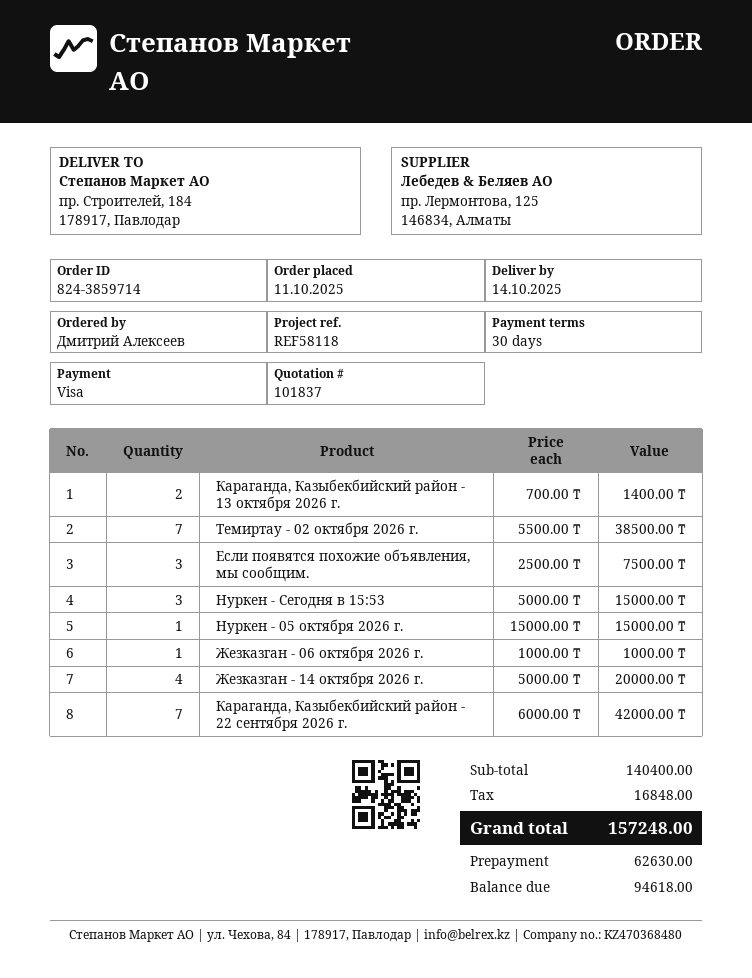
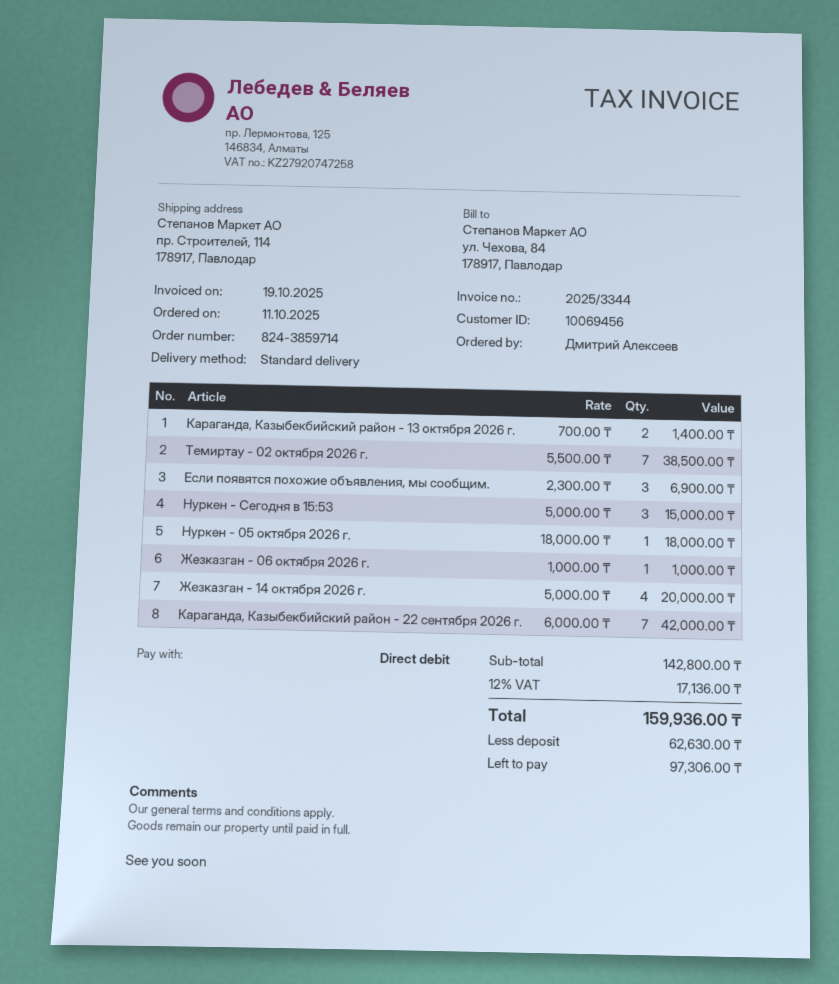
payment method: Visa -> direct debit
ship to: пр. Строителей, 184, 178917, Павлодар -> пр. Строителей, 114, 178917, Павлодар
Если появятся похожие объявления, мы сообщим.: 3 x 2500.00 = 7500.00 -> 3 x 2300.00 = 6900.00
Нуркен - 05 октября 2026 г.: 1 x 15000.00 = 15000.00 -> 1 x 18000.00 = 18000.00
subtotal: 140400.00 -> 142800.00
tax: 16848.00 -> 17136.00
total: 157248.00 -> 159936.00
balance: 94618.00 -> 97306.00

